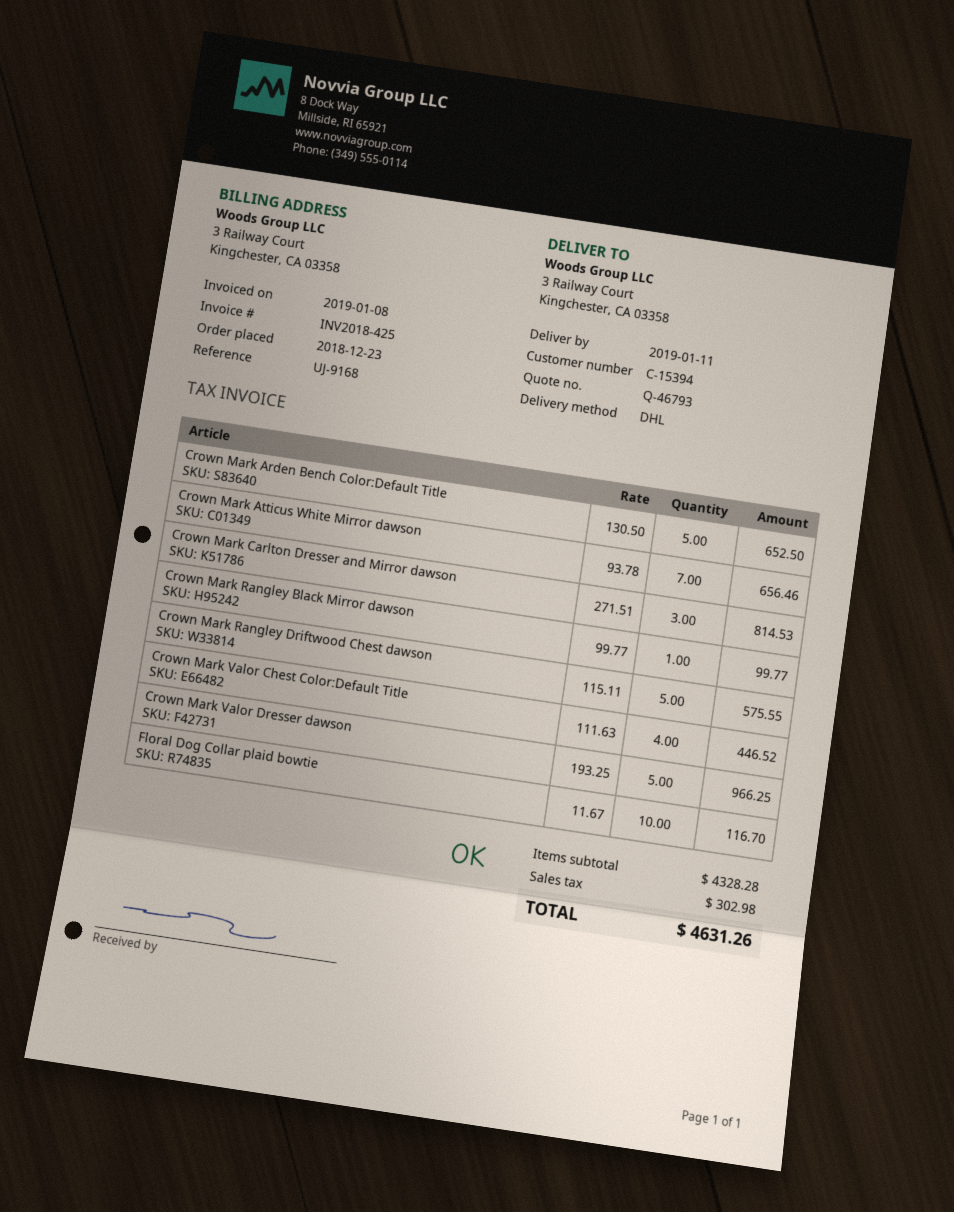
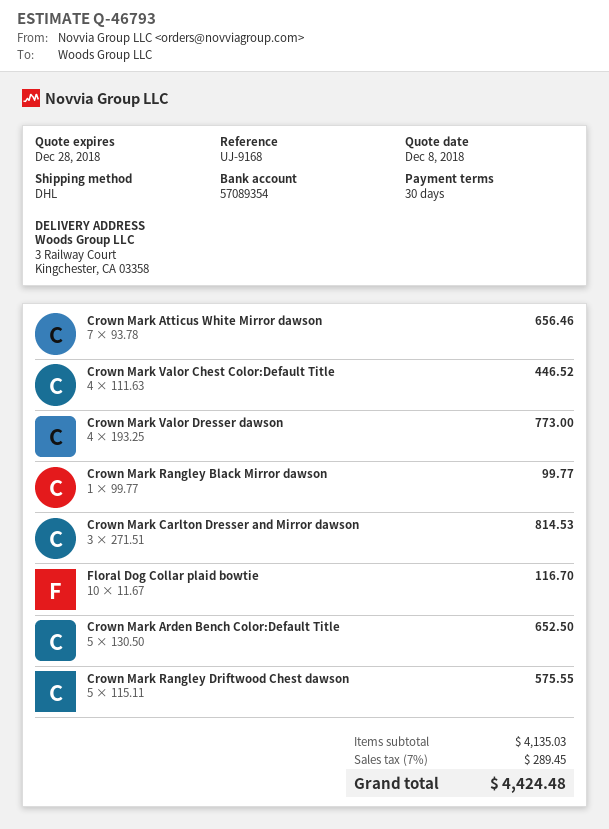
Crown Mark Valor Dresser dawson: 5 x 193.25 = 966.25 -> 4 x 193.25 = 773.00
subtotal: 4328.28 -> 4135.03
tax: 302.98 -> 289.45
total: 4631.26 -> 4424.48

